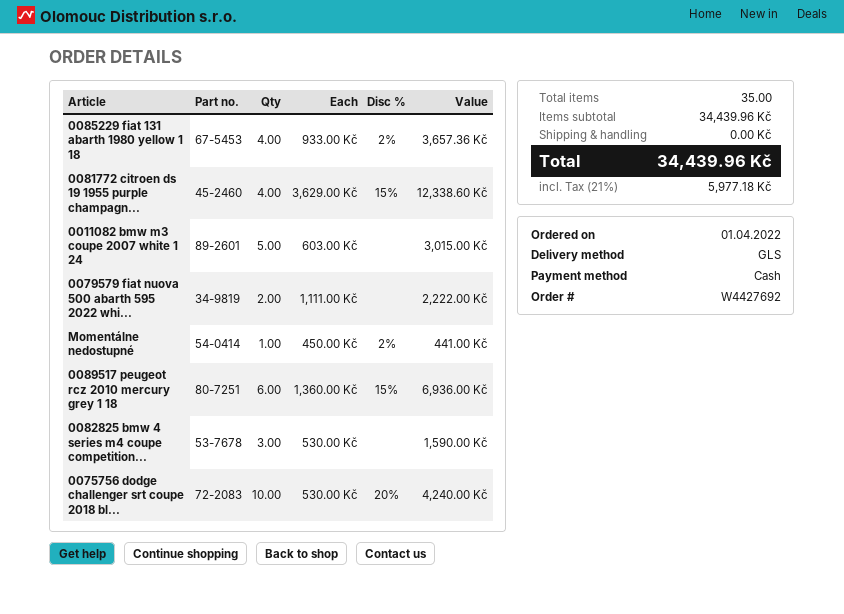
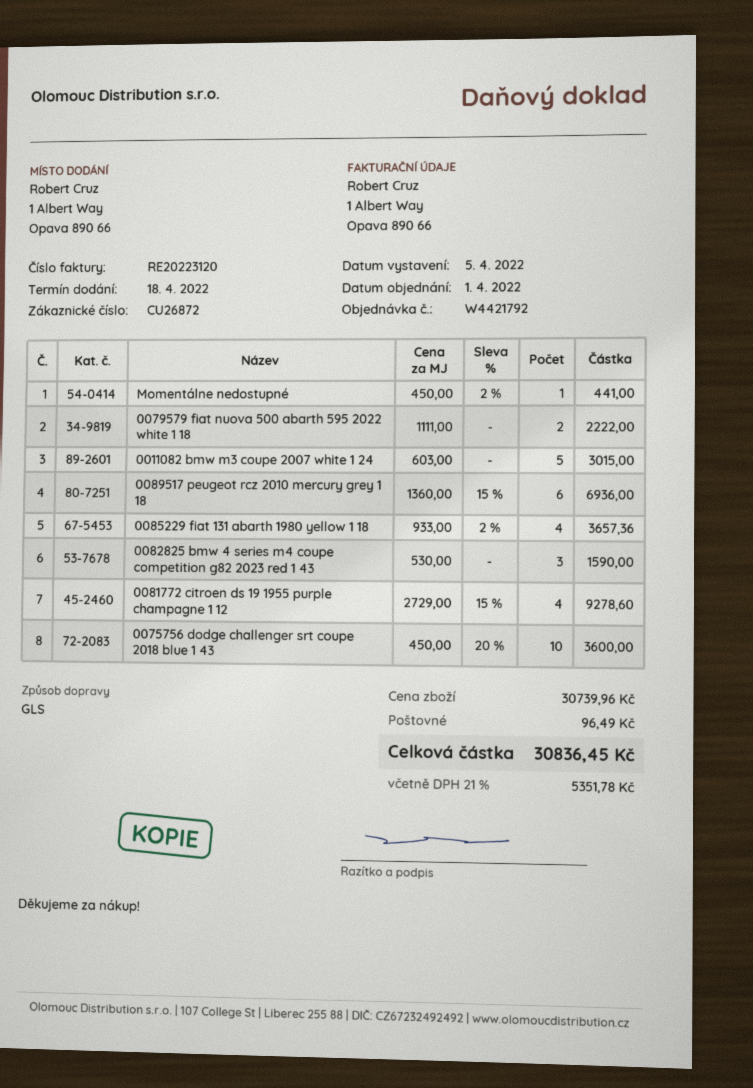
order number: W4427692 -> W4421792
0081772 citroen ds 19 1955 purple champagn...: 4 x 3629.00 - 15% = 12338.60 -> 4 x 2729.00 - 15% = 9278.60
0075756 dodge challenger srt coupe 2018 bl...: 10 x 530.00 - 20% = 4240.00 -> 10 x 450.00 - 20% = 3600.00
subtotal: 34439.96 -> 30739.96
shipping: 0.00 -> 96.49
tax: 21% = 5977.18 -> 21% = 5351.78
total: 34439.96 -> 30836.45

